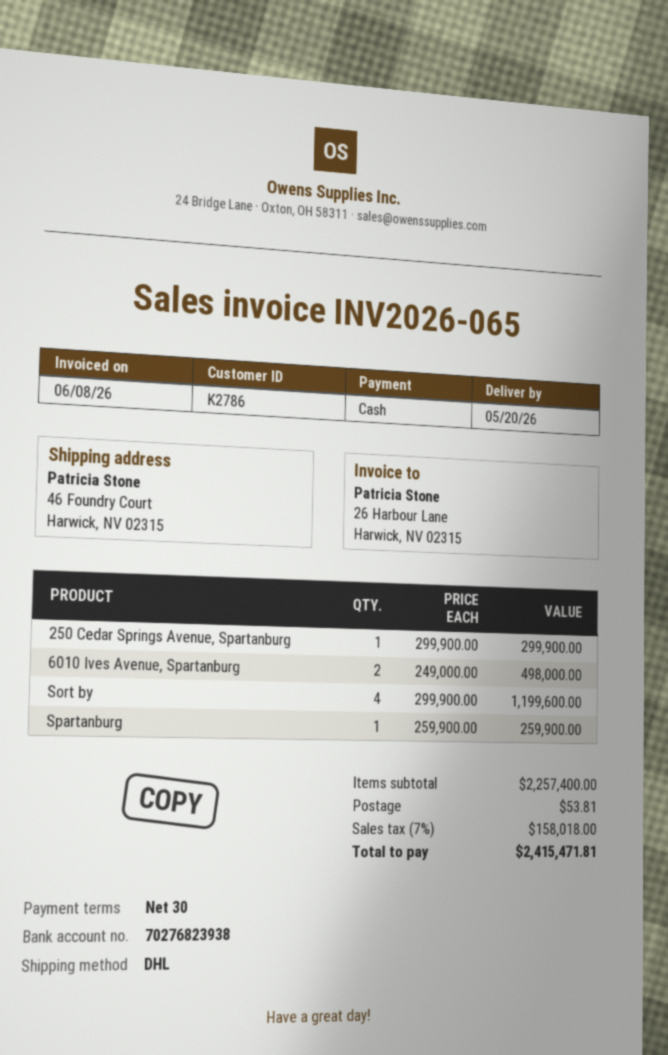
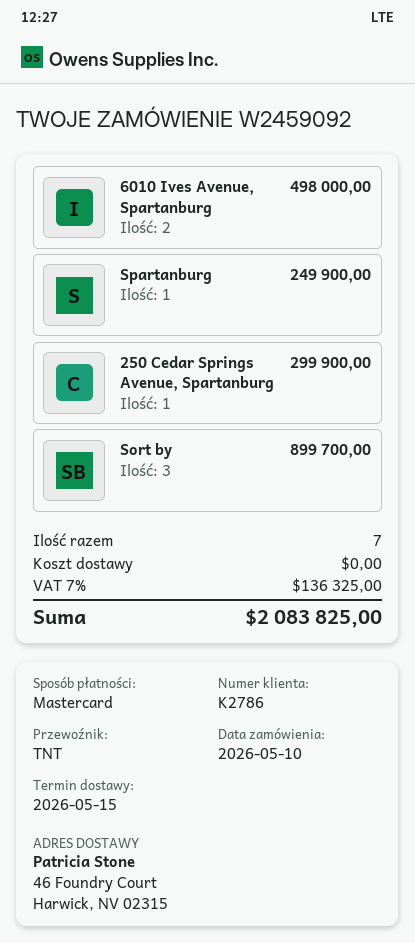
delivery date: 2026-05-20 -> 2026-05-15
payment method: cash -> Mastercard
shipping method: DHL -> TNT
Sort by: 4 for 1199600.00 -> 3 for 899700.00
Spartanburg: 1 for 259900.00 -> 1 for 249900.00
shipping: 53.81 -> 0.00
tax: 7% = 158018.00 -> 7% = 136325.00
total: 2415471.81 -> 2083825.00

